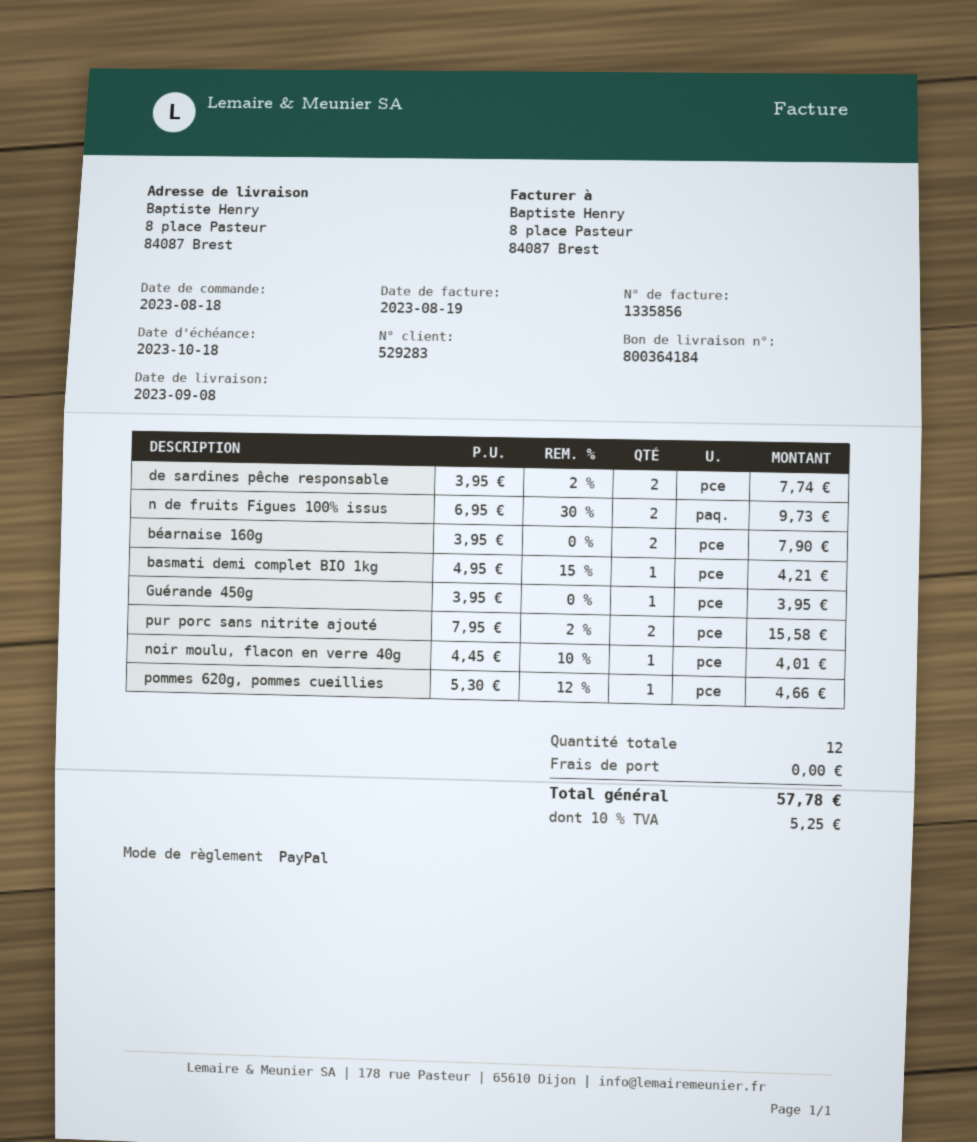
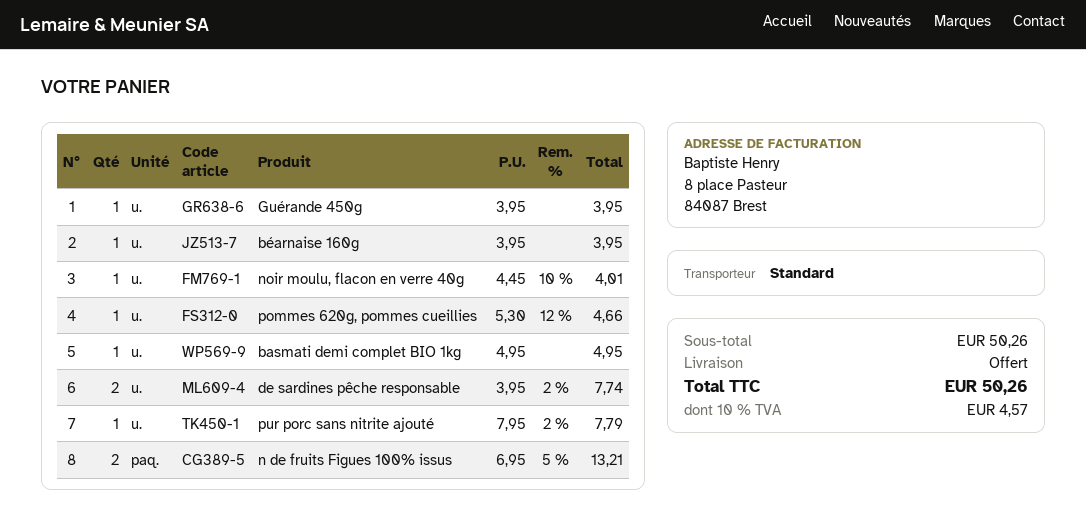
n de fruits Figues 100% issus: 2 x 6.95 - 30% = 9.73 -> 2 x 6.95 - 5% = 13.21
béarnaise 160g: 2 x 3.95 = 7.90 -> 1 x 3.95 = 3.95
basmati demi complet BIO 1kg: 1 x 4.95 - 15% = 4.21 -> 1 x 4.95 = 4.95
pur porc sans nitrite ajouté: 2 x 7.95 - 2% = 15.58 -> 1 x 7.95 - 2% = 7.79
tax: 10% = 5.25 -> 10% = 4.57
total: 57.78 -> 50.26

